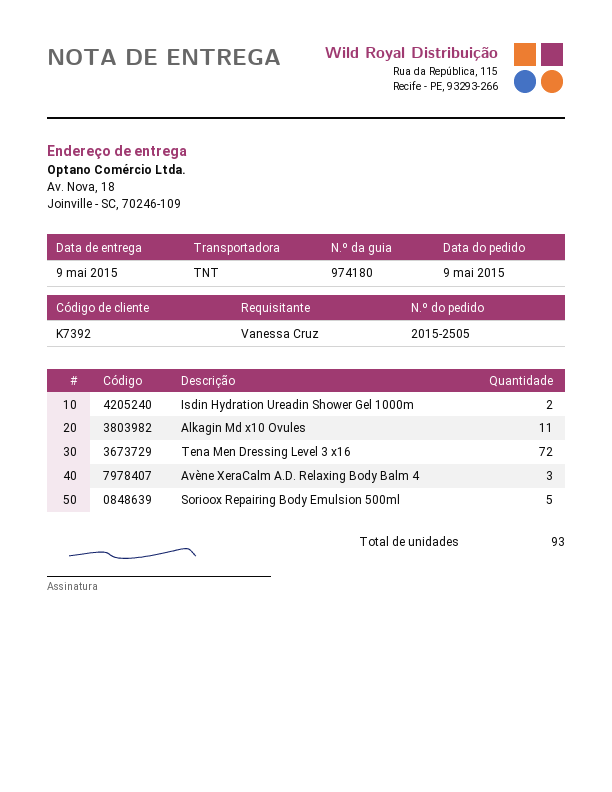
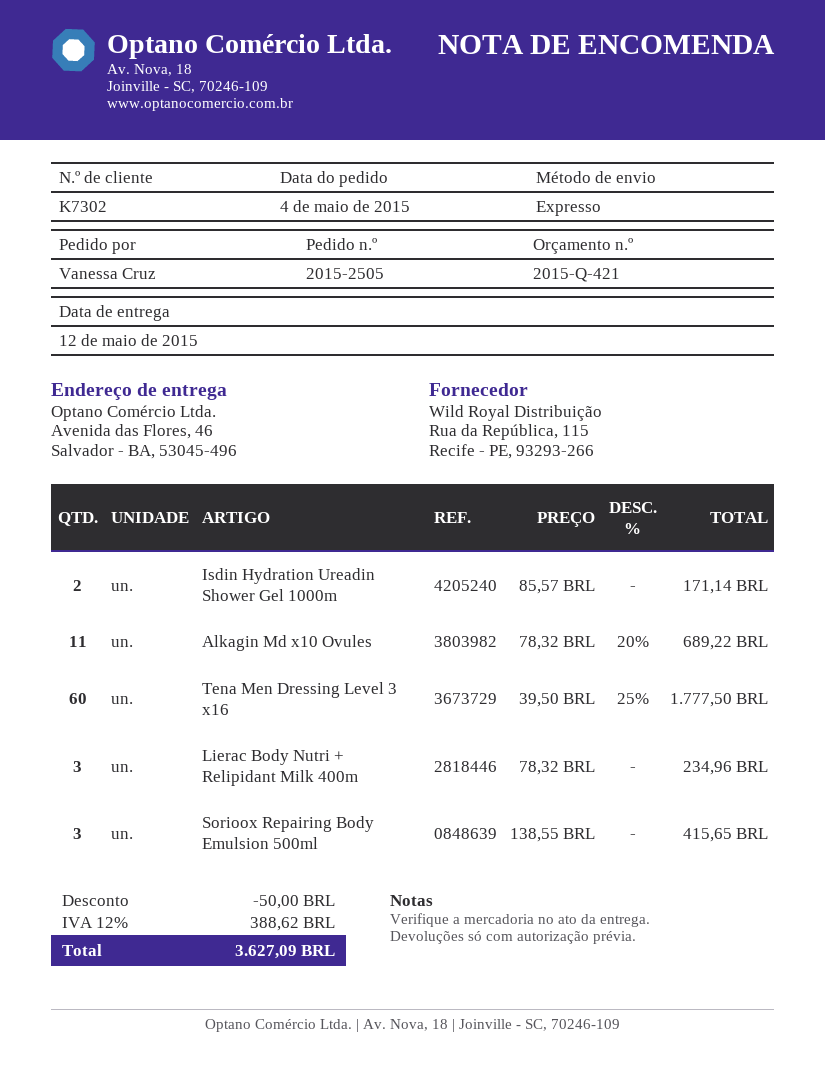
order date: 2015-05-09 -> 2015-05-04
delivery date: 2015-05-09 -> 2015-05-12
customer number: K7392 -> K7302
shipping method: TNT -> express
ship to: Av. Nova, 18, Joinville - SC, 70246-109 -> Avenida das Flores, 46, Salvador - BA, 53045-496
Tena Men Dressing Level 3 x16: 72 -> 60
Avène XeraCalm A.D. Relaxing Body Balm 4: 3 -> none
Sorioox Repairing Body Emulsion 500ml: 5 -> 3
Lierac Body Nutri + Relipidant Milk 400m: none -> 3

